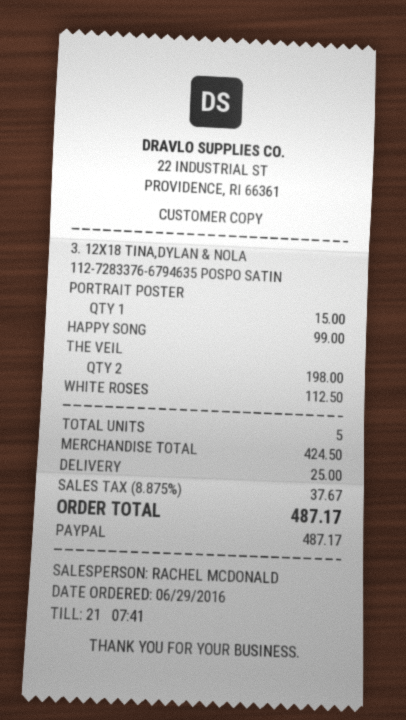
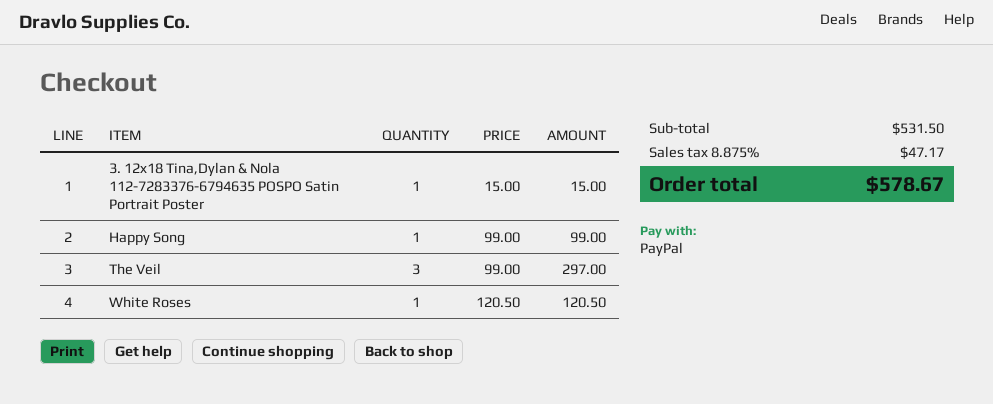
THE VEIL: 2 for 198.00 -> 3 for 297.00
WHITE ROSES: 1 for 112.50 -> 1 for 120.50
subtotal: 424.50 -> 531.50
shipping: 25.00 -> none
tax: 8.875% = 37.67 -> 8.875% = 47.17
total: 487.17 -> 578.67

